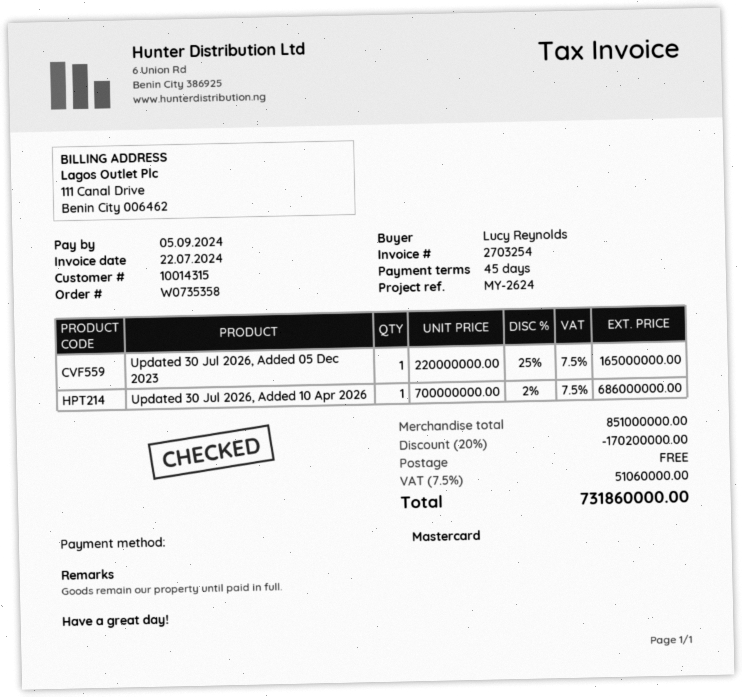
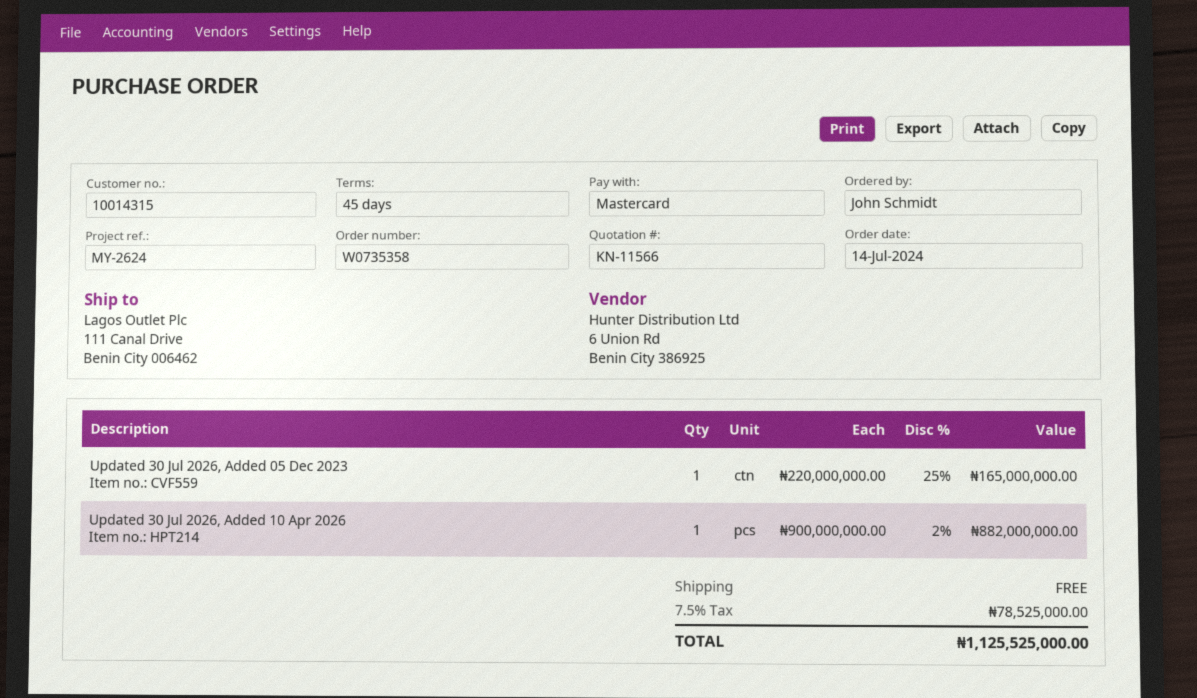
ordered by: Lucy Reynolds -> John Schmidt
Updated 30 Jul 2026, Added 10 Apr 2026: 1 x 700000000.00 - 2% = 686000000.00 -> 1 x 900000000.00 - 2% = 882000000.00
discount: 20% = 170200000.00 -> none
tax: 7.5% = 51060000.00 -> 7.5% = 78525000.00
total: 731860000.00 -> 1125525000.00

